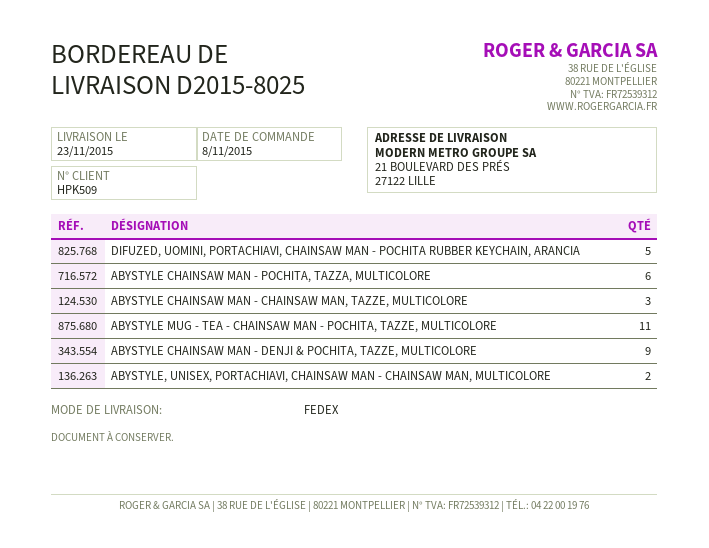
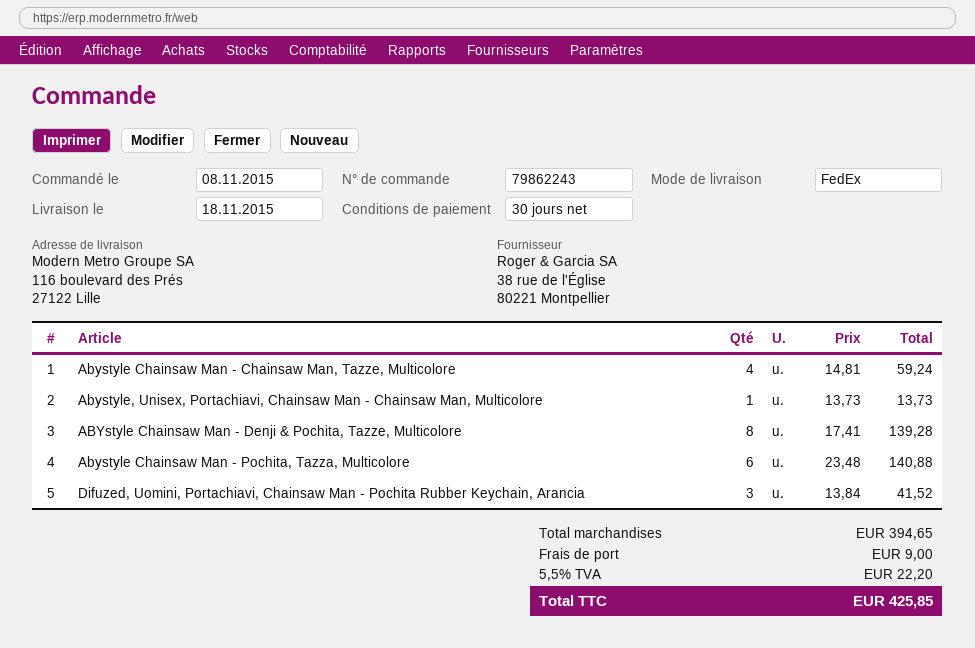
delivery date: 2015-11-23 -> 2015-11-18
ship to: 21 BOULEVARD DES PRÉS, 27122 LILLE -> 116 boulevard des Prés, 27122 Lille
DIFUZED, UOMINI, PORTACHIAVI, CHAINSAW MAN - POCHITA RUBBER KEYCHAIN, ARANCIA: 5 -> 3
ABYSTYLE CHAINSAW MAN - CHAINSAW MAN, TAZZE, MULTICOLORE: 3 -> 4
ABYSTYLE MUG - TEA - CHAINSAW MAN - POCHITA, TAZZE, MULTICOLORE: 11 -> none
ABYSTYLE CHAINSAW MAN - DENJI & POCHITA, TAZZE, MULTICOLORE: 9 -> 8
ABYSTYLE, UNISEX, PORTACHIAVI, CHAINSAW MAN - CHAINSAW MAN, MULTICOLORE: 2 -> 1

